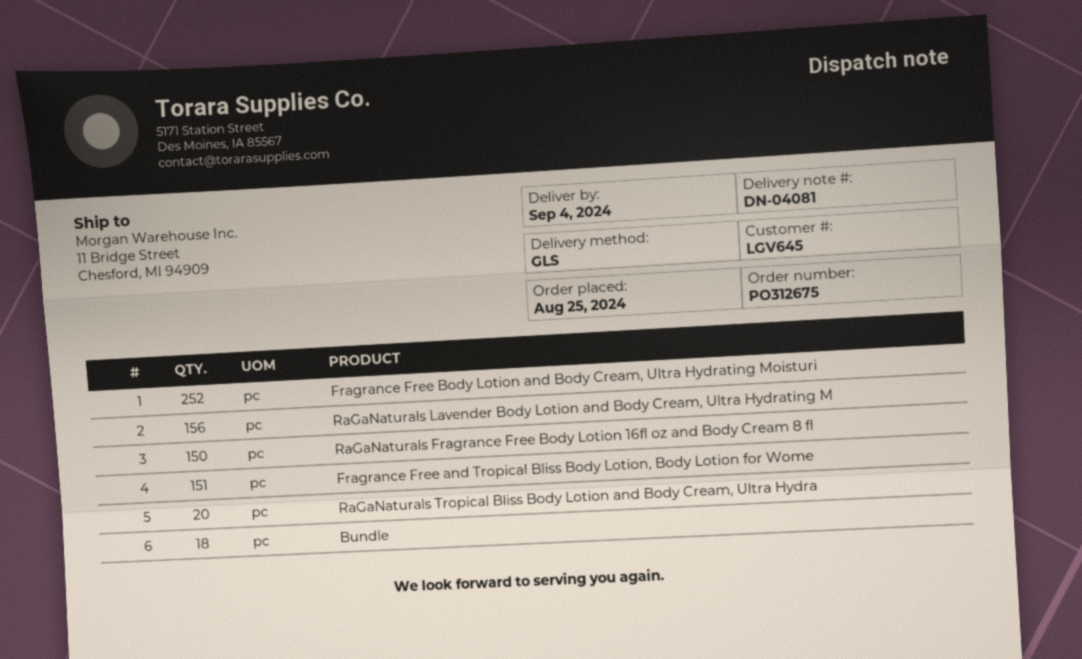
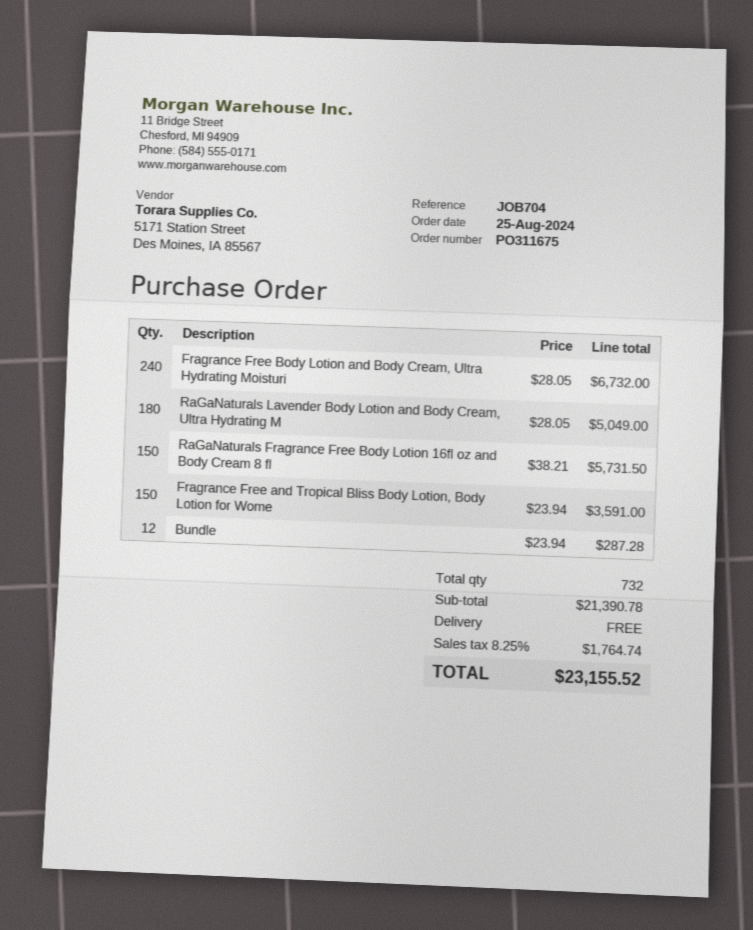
order number: PO312675 -> PO311675
Fragrance Free Body Lotion and Body Cream, Ultra Hydrating Moisturi: 252 -> 240
RaGaNaturals Lavender Body Lotion and Body Cream, Ultra Hydrating M: 156 -> 180
Fragrance Free and Tropical Bliss Body Lotion, Body Lotion for Wome: 151 -> 150
RaGaNaturals Tropical Bliss Body Lotion and Body Cream, Ultra Hydra: 20 -> none
Bundle: 18 -> 12

